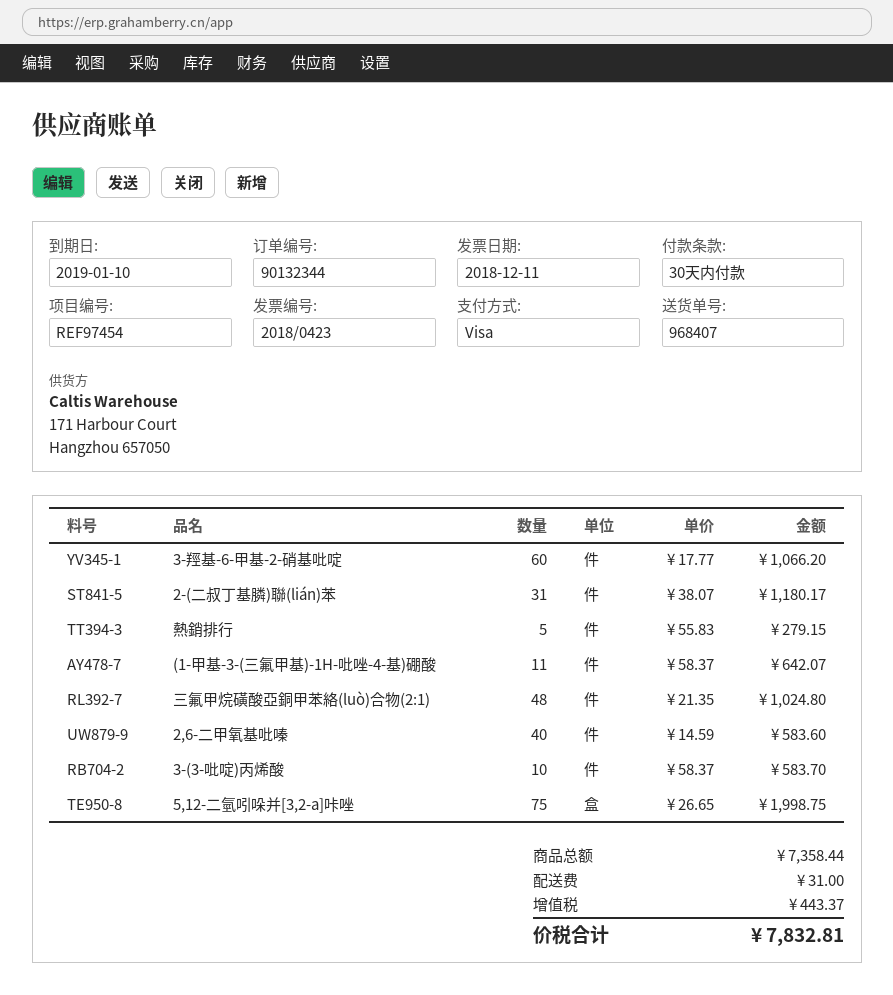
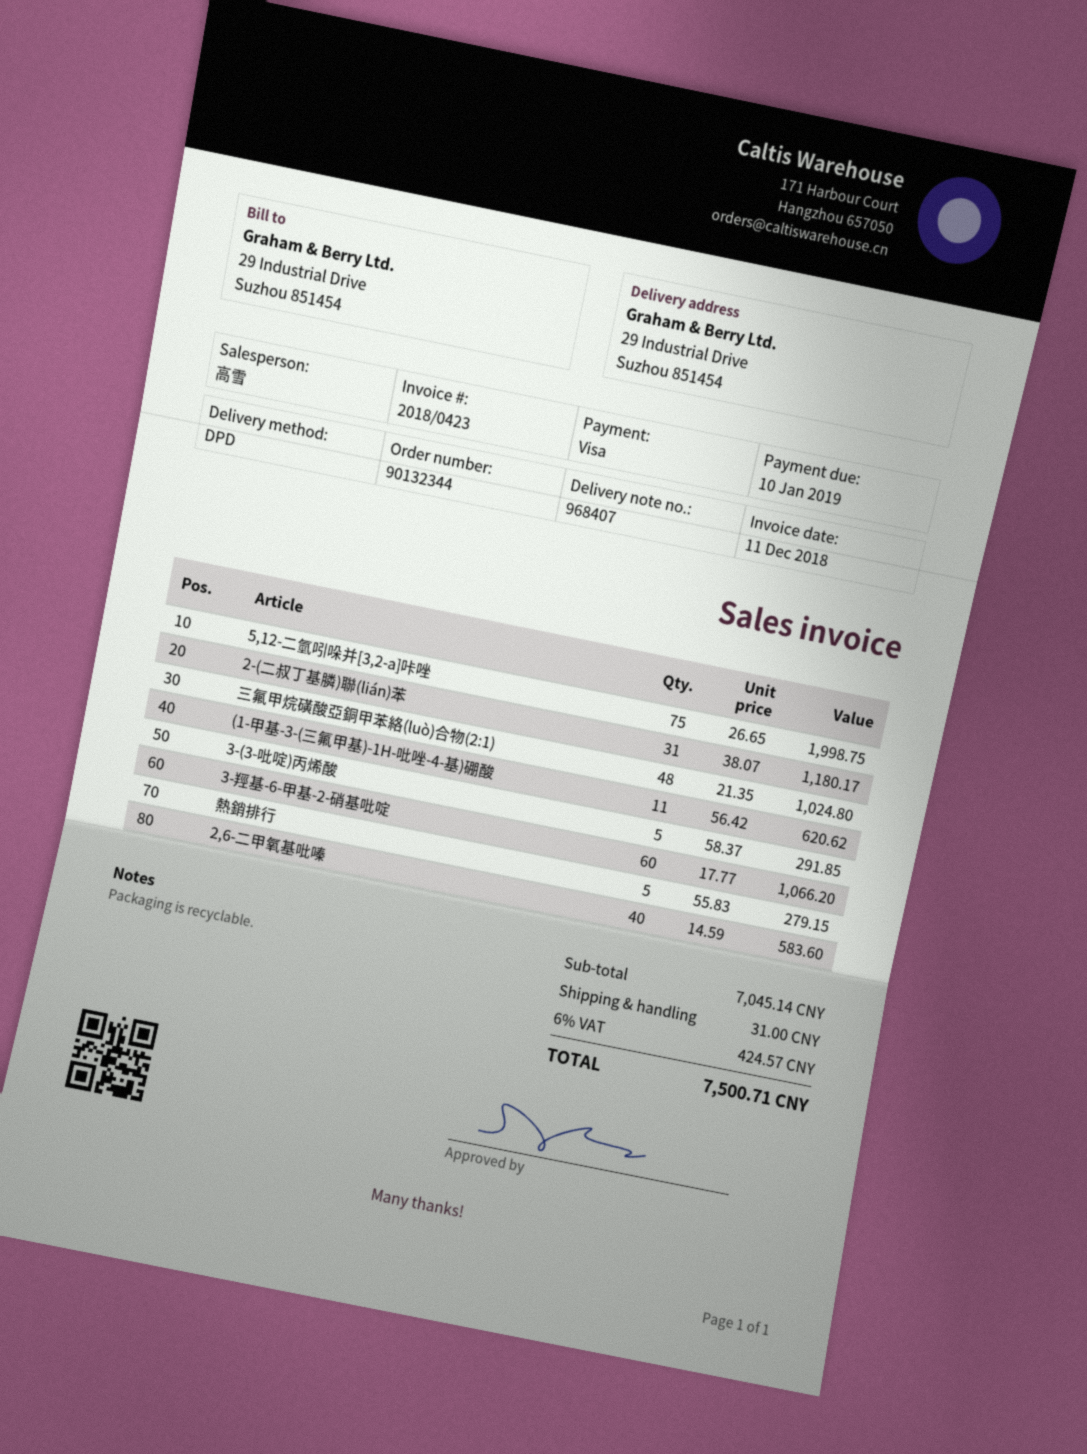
(1-甲基-3-(三氟甲基)-1H-吡唑-4-基)硼酸: 11 x 58.37 = 642.07 -> 11 x 56.42 = 620.62
3-(3-吡啶)丙烯酸: 10 x 58.37 = 583.70 -> 5 x 58.37 = 291.85
subtotal: 7358.44 -> 7045.14
tax: 443.37 -> 424.57
total: 7832.81 -> 7500.71

